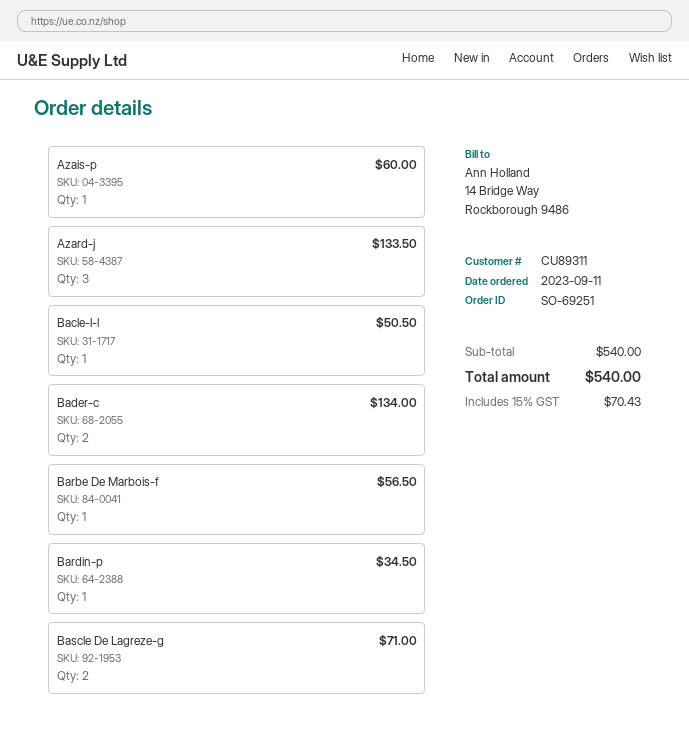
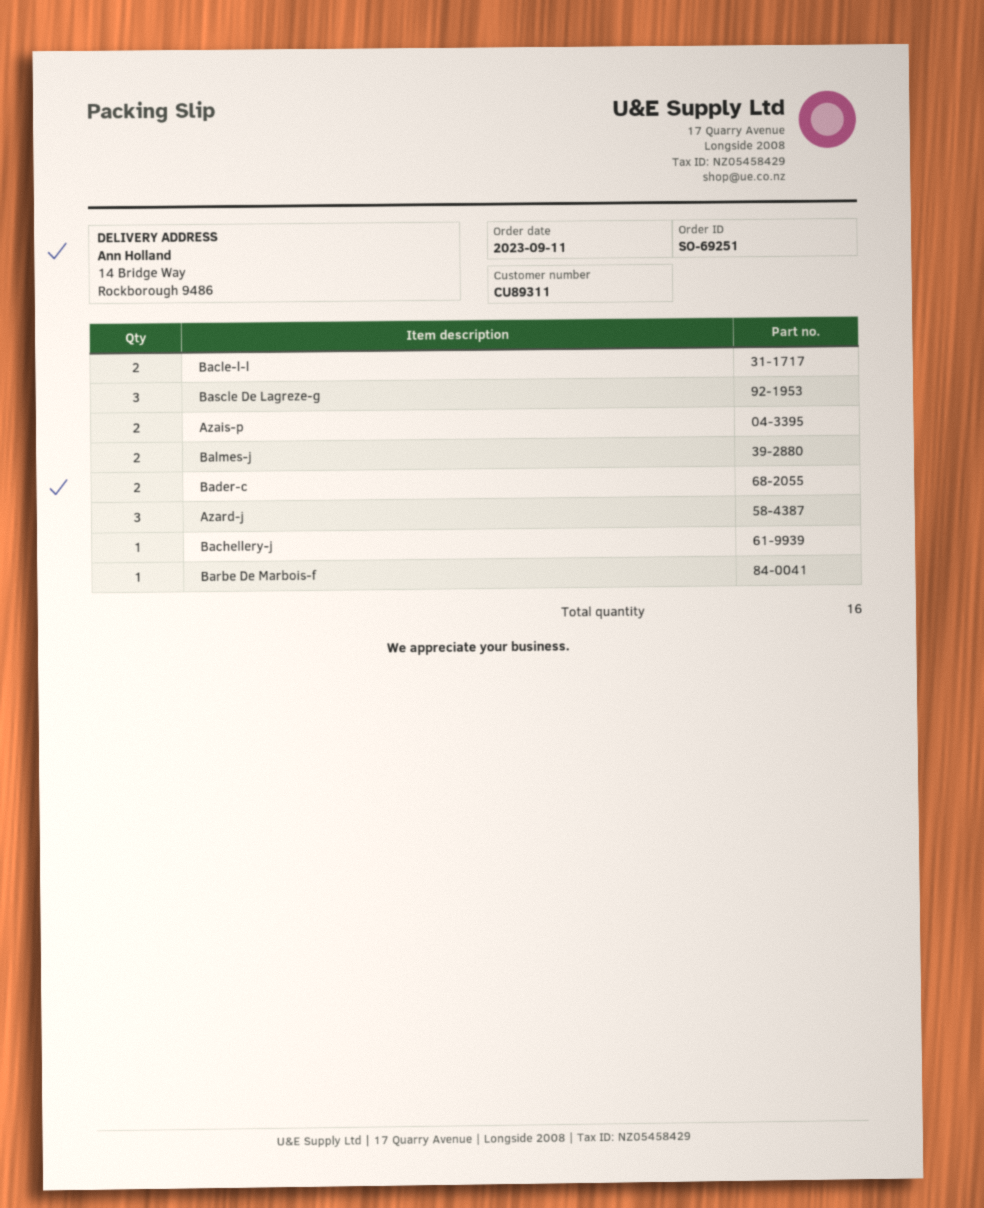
Azais-p: 1 -> 2
Bacle-l-l: 1 -> 2
Bardin-p: 1 -> none
Bascle De Lagreze-g: 2 -> 3
Balmes-j: none -> 2
Bachellery-j: none -> 1

